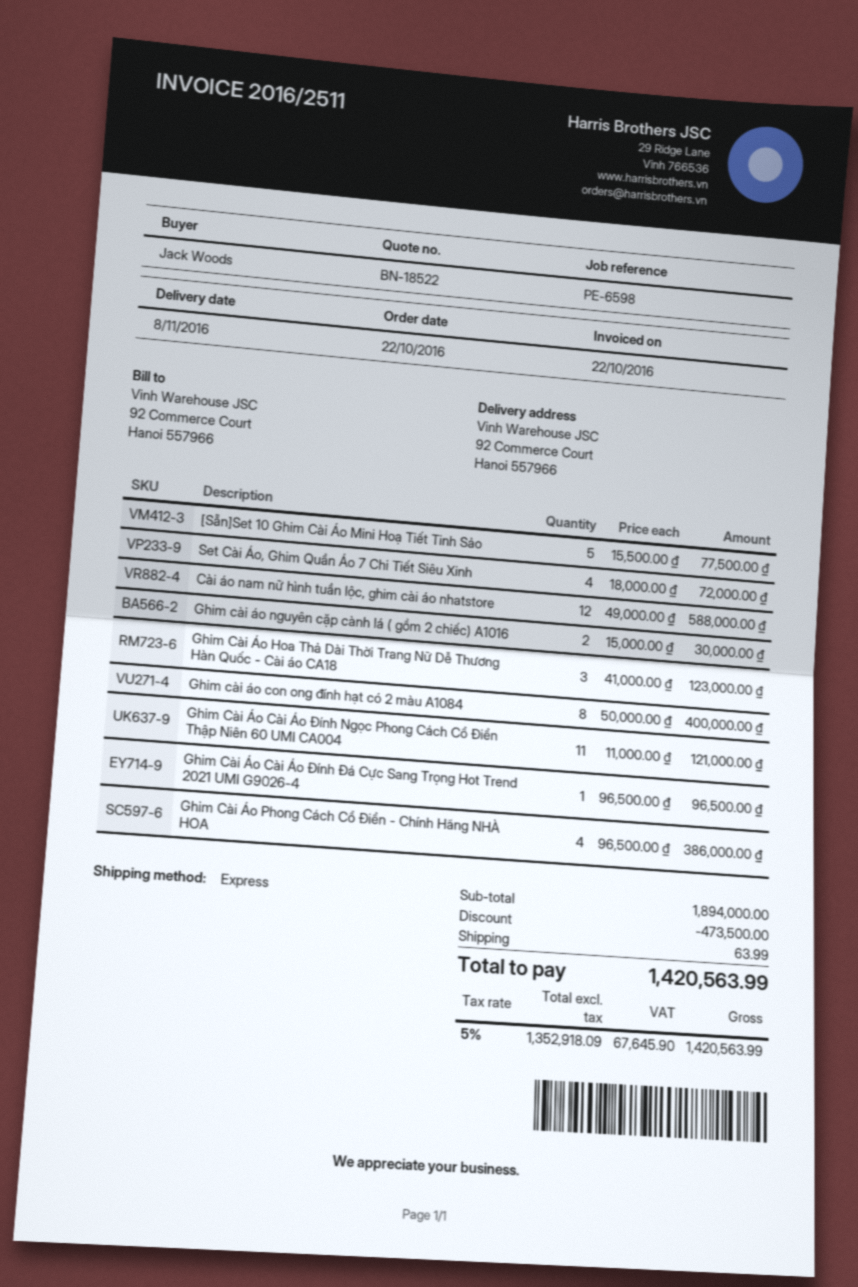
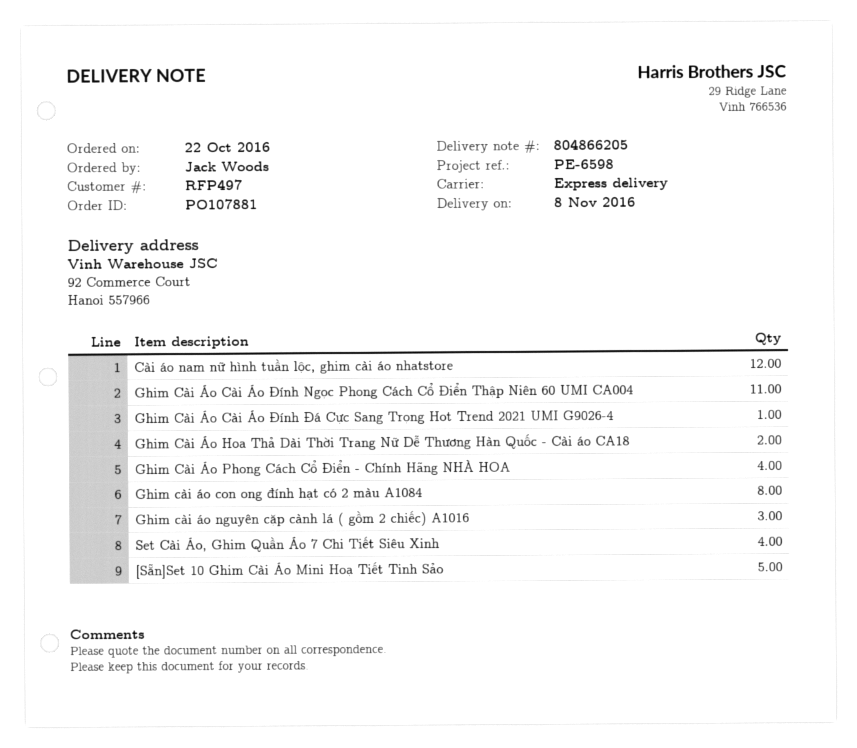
Ghim cài áo nguyên cặp cành lá ( gồm 2 chiếc) A1016: 2 -> 3
Ghim Cài Áo Hoa Thả Dài Thời Trang Nữ Dễ Thương Hàn Quốc - Cài áo CA18: 3 -> 2

